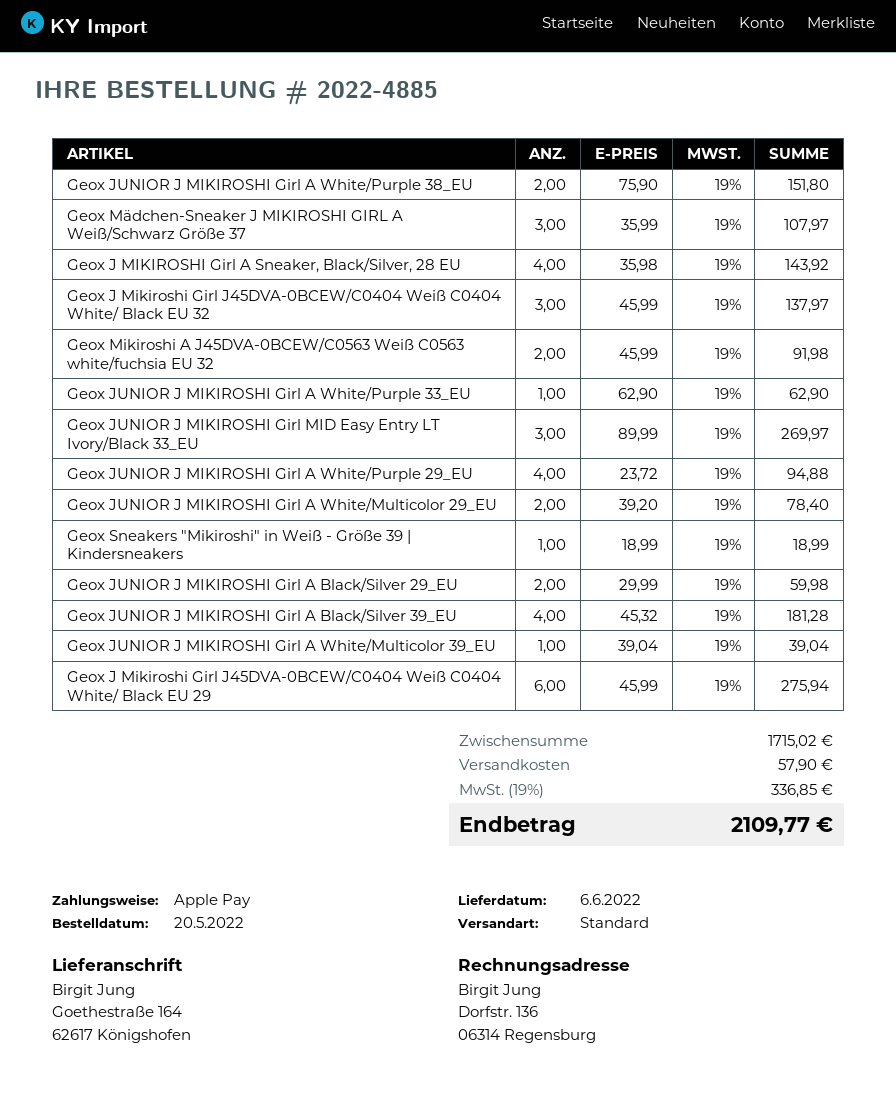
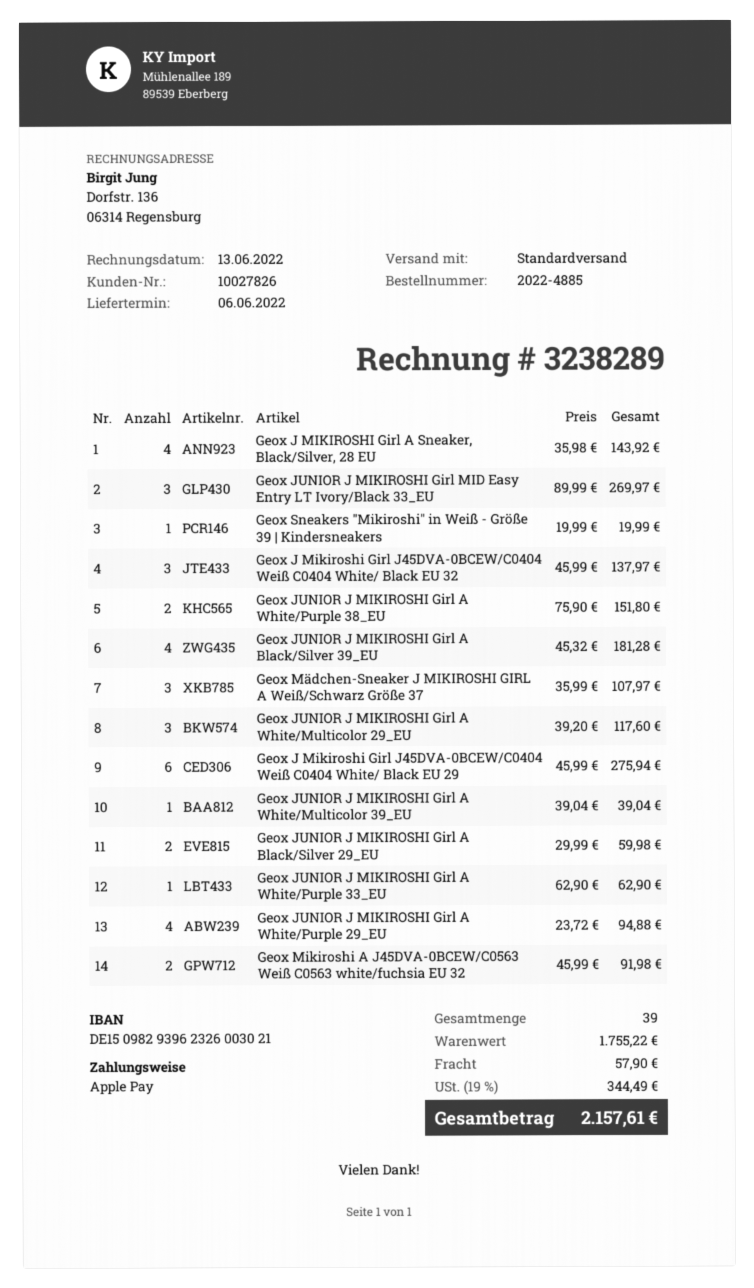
Geox JUNIOR J MIKIROSHI Girl A White/Multicolor 29_EU: 2 x 39.20 = 78.40 -> 3 x 39.20 = 117.60
Geox Sneakers "Mikiroshi" in Weiß - Größe 39 | Kindersneakers: 1 x 18.99 = 18.99 -> 1 x 19.99 = 19.99
subtotal: 1715.02 -> 1755.22
tax: 19% = 336.85 -> 19% = 344.49
total: 2109.77 -> 2157.61

